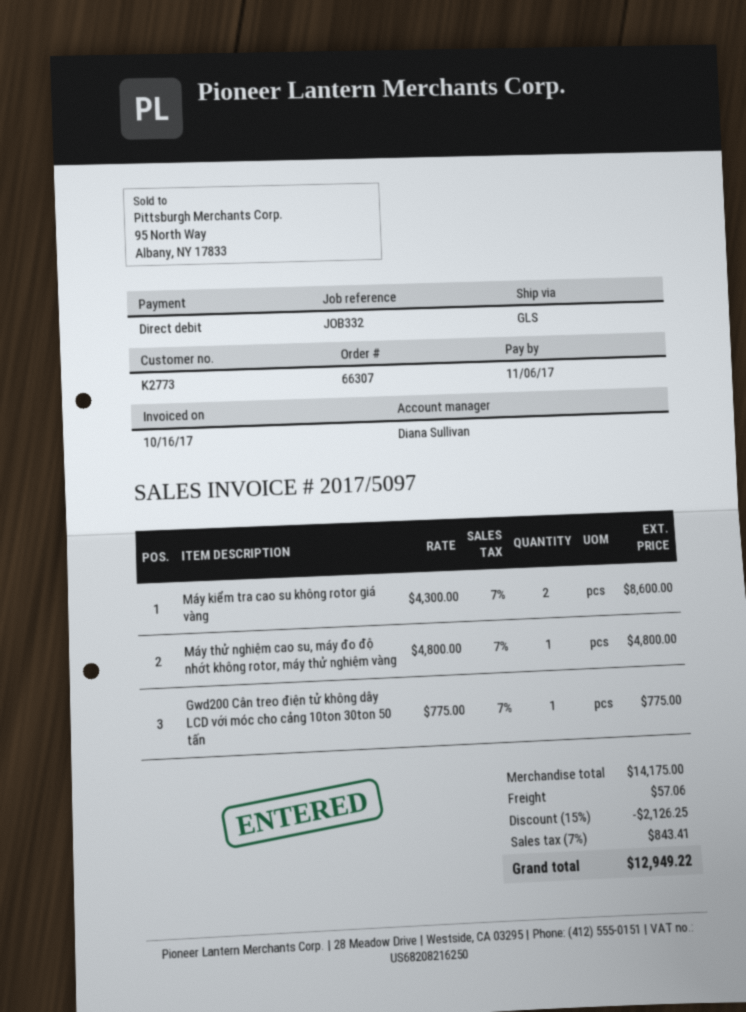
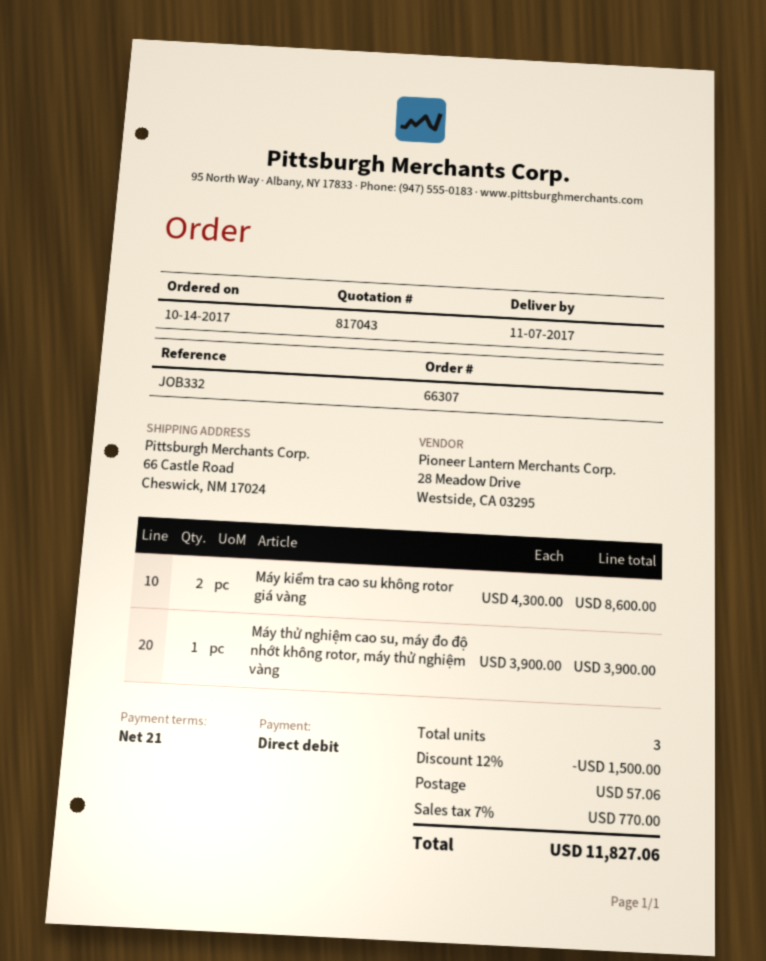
Máy thử nghiệm cao su, máy đo độ nhớt không rotor, máy thử nghiệm vàng: 1 x 4800.00 = 4800.00 -> 1 x 3900.00 = 3900.00
Gwd200 Cân treo điện tử không dây LCD với móc cho cảng 10ton 30ton 50 tấn: 1 x 775.00 = 775.00 -> none
discount: 15% = 2126.25 -> 12% = 1500.00
tax: 7% = 843.41 -> 7% = 770.00
total: 12949.22 -> 11827.06

